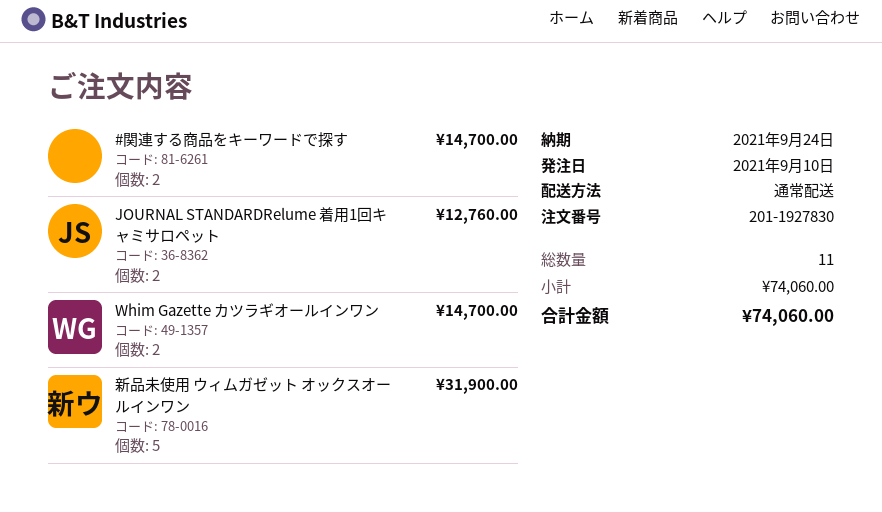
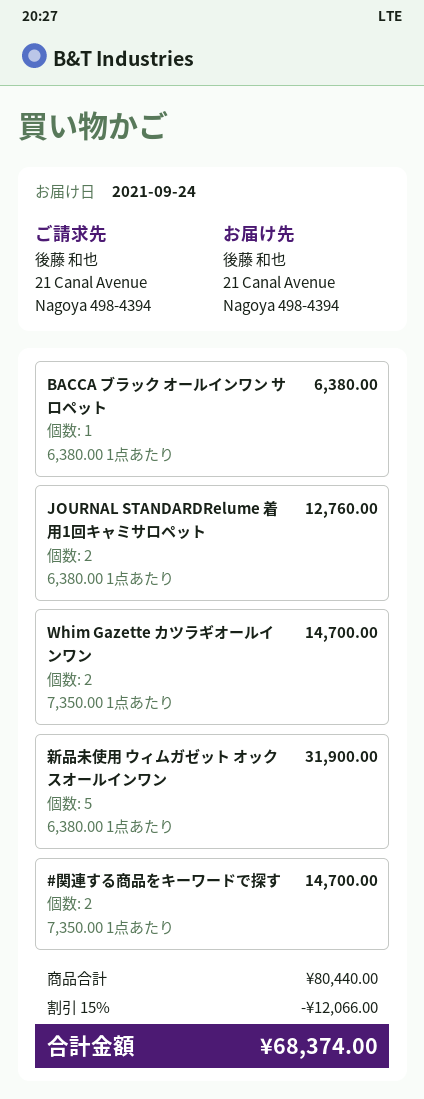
BACCA ブラック オールインワン サロペット: none -> 1 for 6380.00
subtotal: 74060.00 -> 80440.00
discount: none -> 15% = 12066.00
total: 74060.00 -> 68374.00

